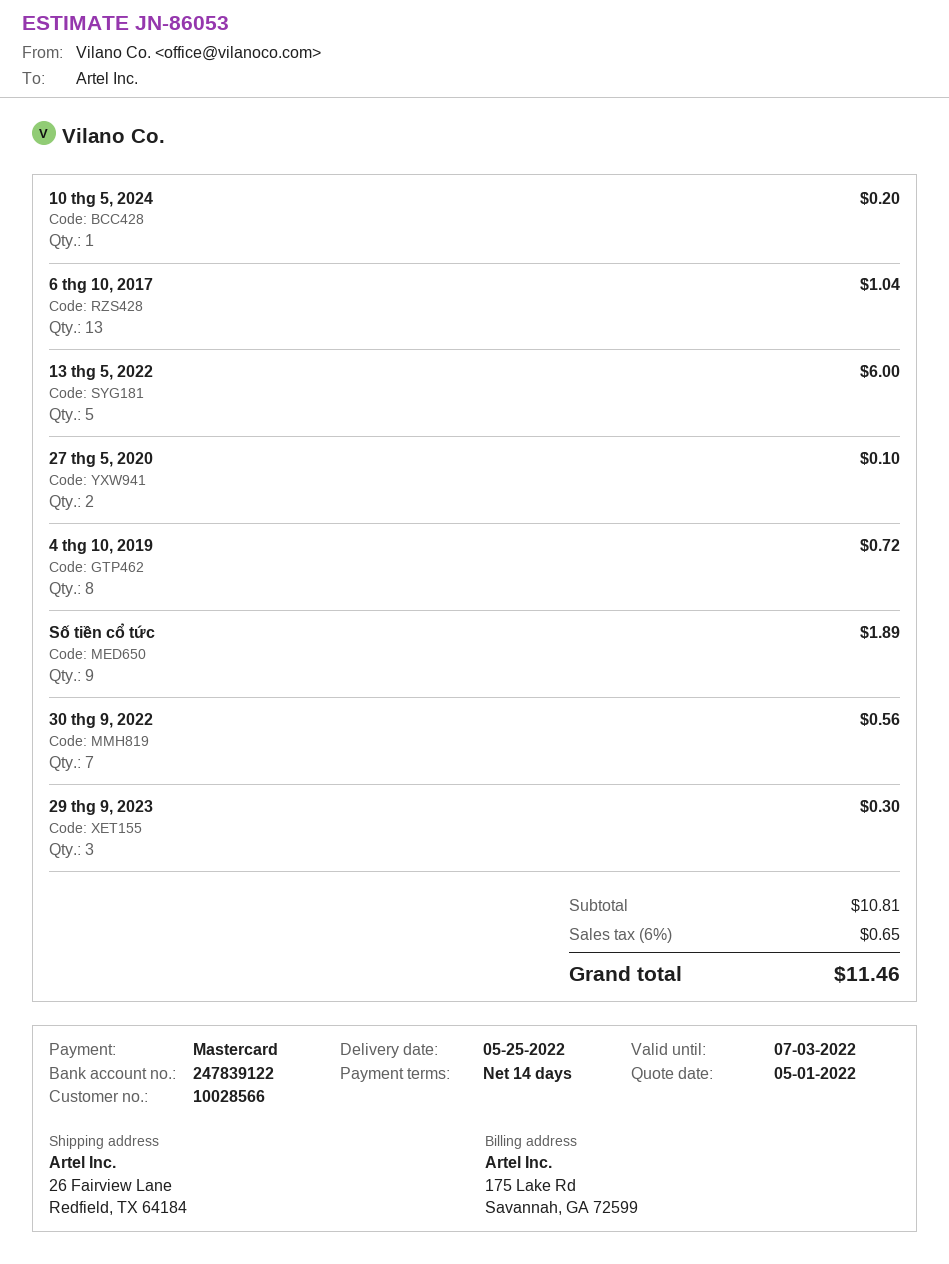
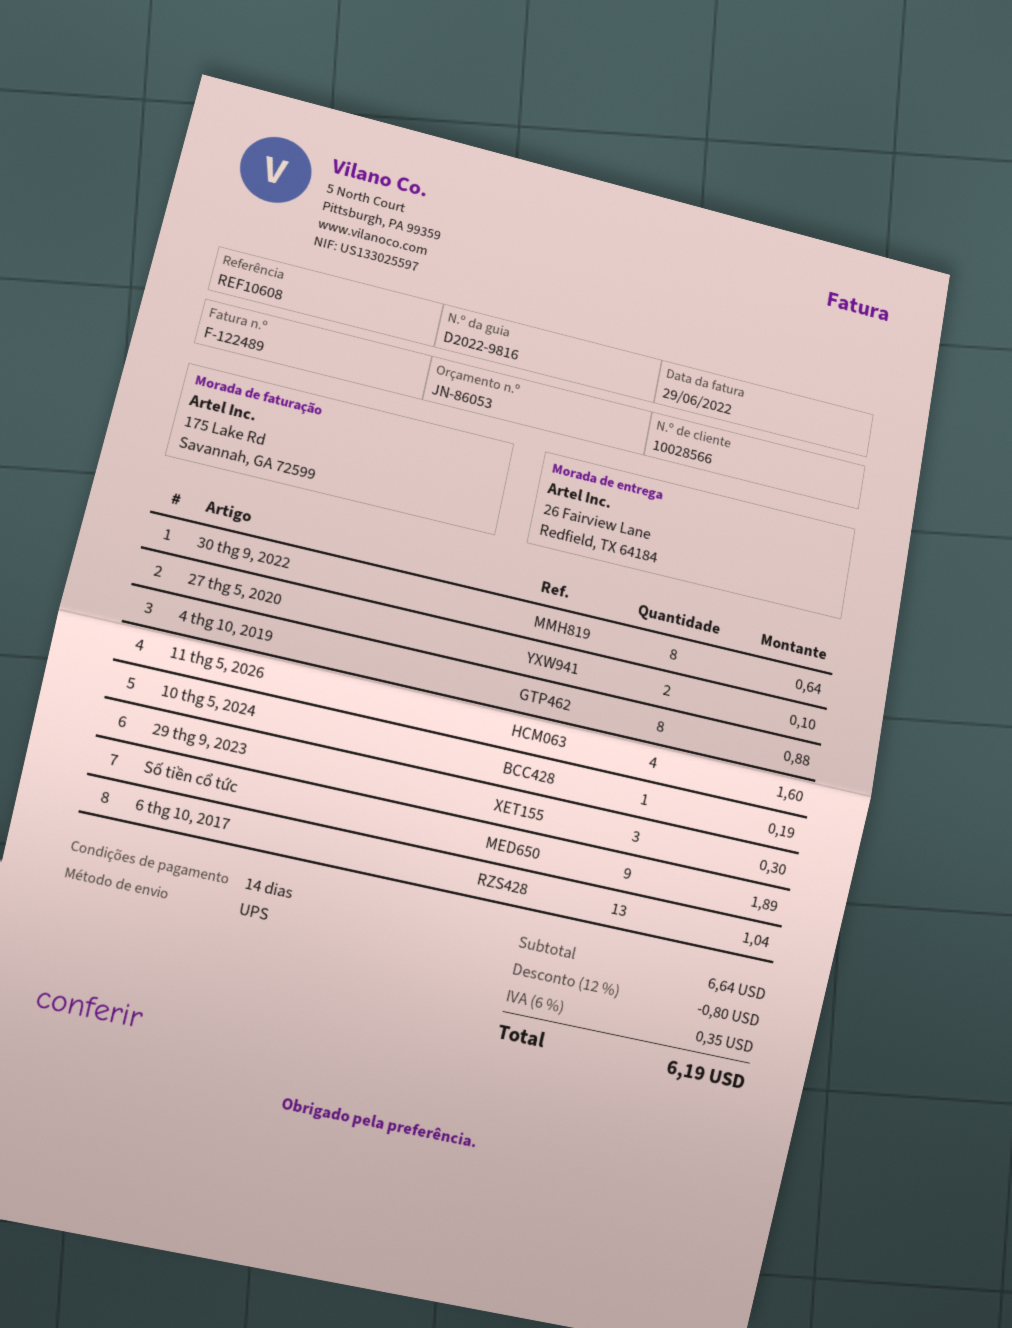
10 thg 5, 2024: 1 for 0.20 -> 1 for 0.19
13 thg 5, 2022: 5 for 6.00 -> none
4 thg 10, 2019: 8 for 0.72 -> 8 for 0.88
30 thg 9, 2022: 7 for 0.56 -> 8 for 0.64
11 thg 5, 2026: none -> 4 for 1.60
subtotal: 10.81 -> 6.64
discount: none -> 12% = 0.80
tax: 6% = 0.65 -> 6% = 0.35
total: 11.46 -> 6.19

